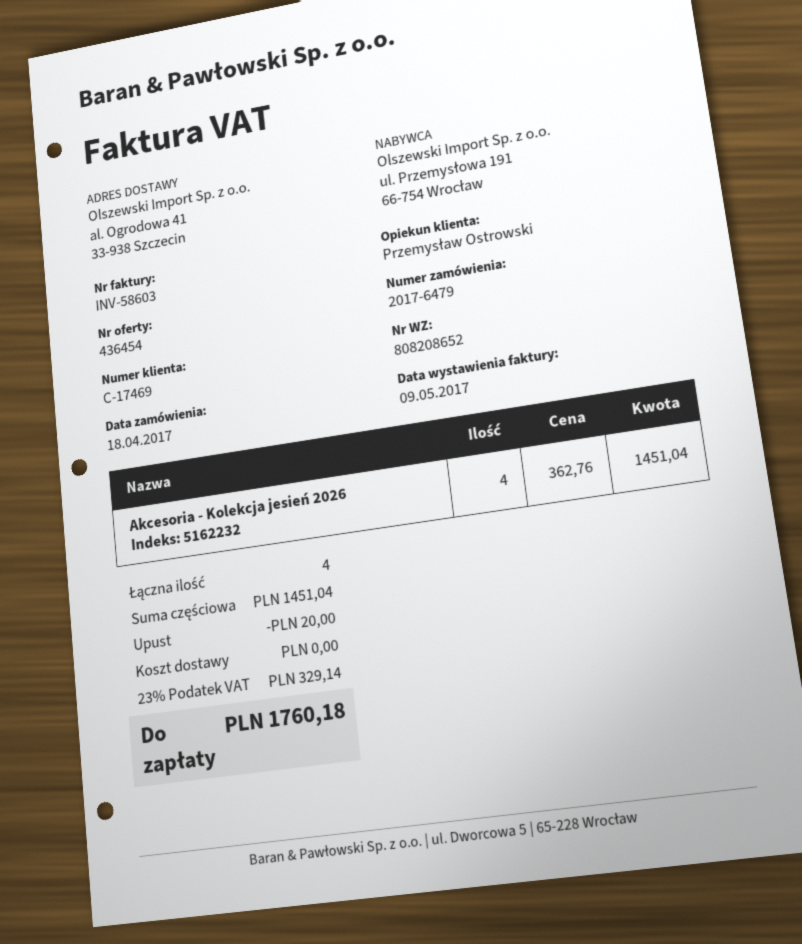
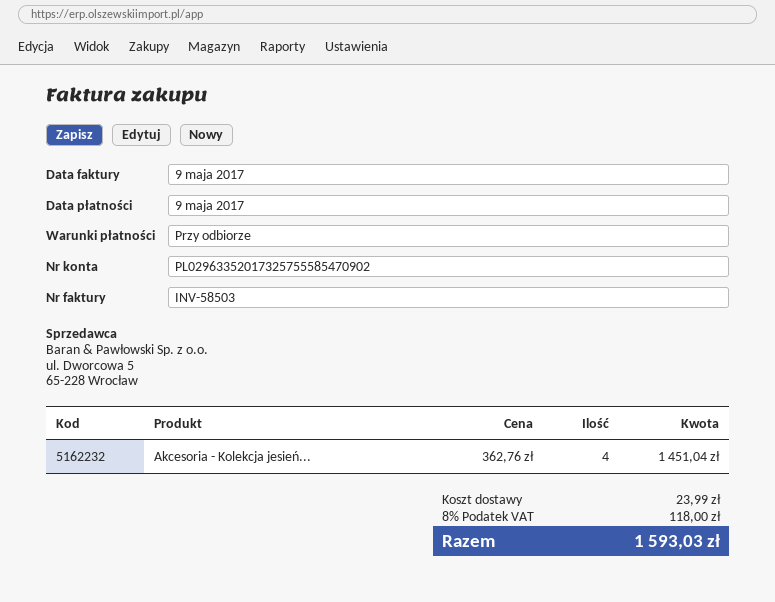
invoice number: INV-58603 -> INV-58503
discount: 20.00 -> none
shipping: 0.00 -> 23.99
tax: 23% = 329.14 -> 8% = 118.00
total: 1760.18 -> 1593.03

